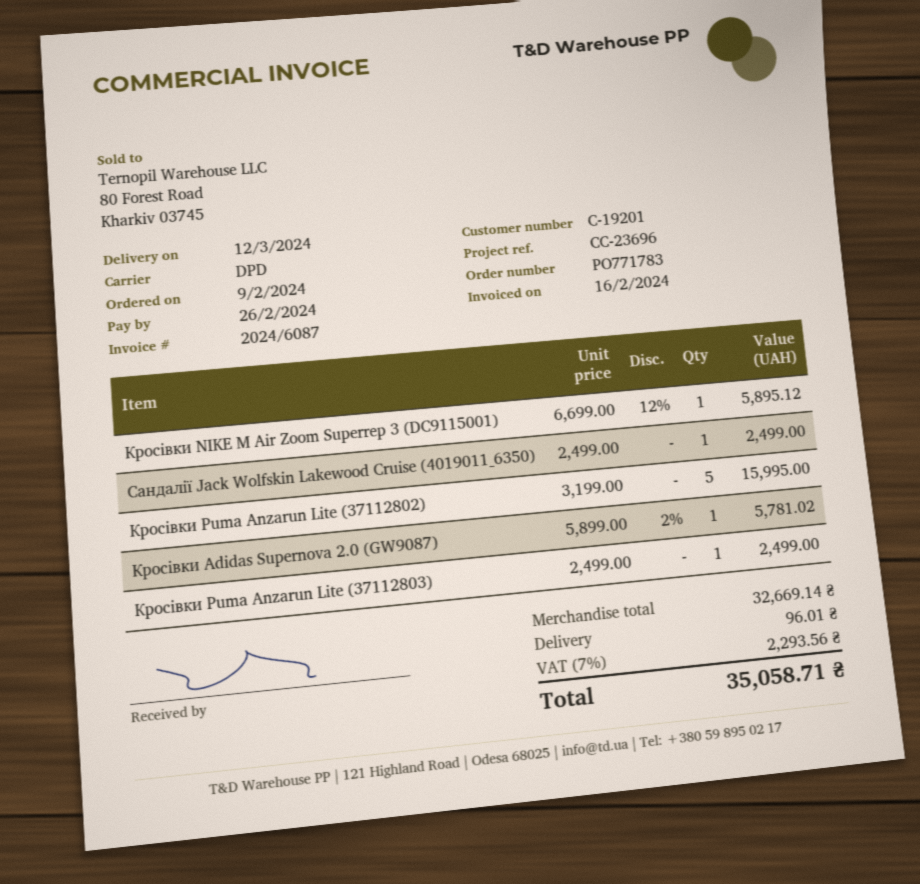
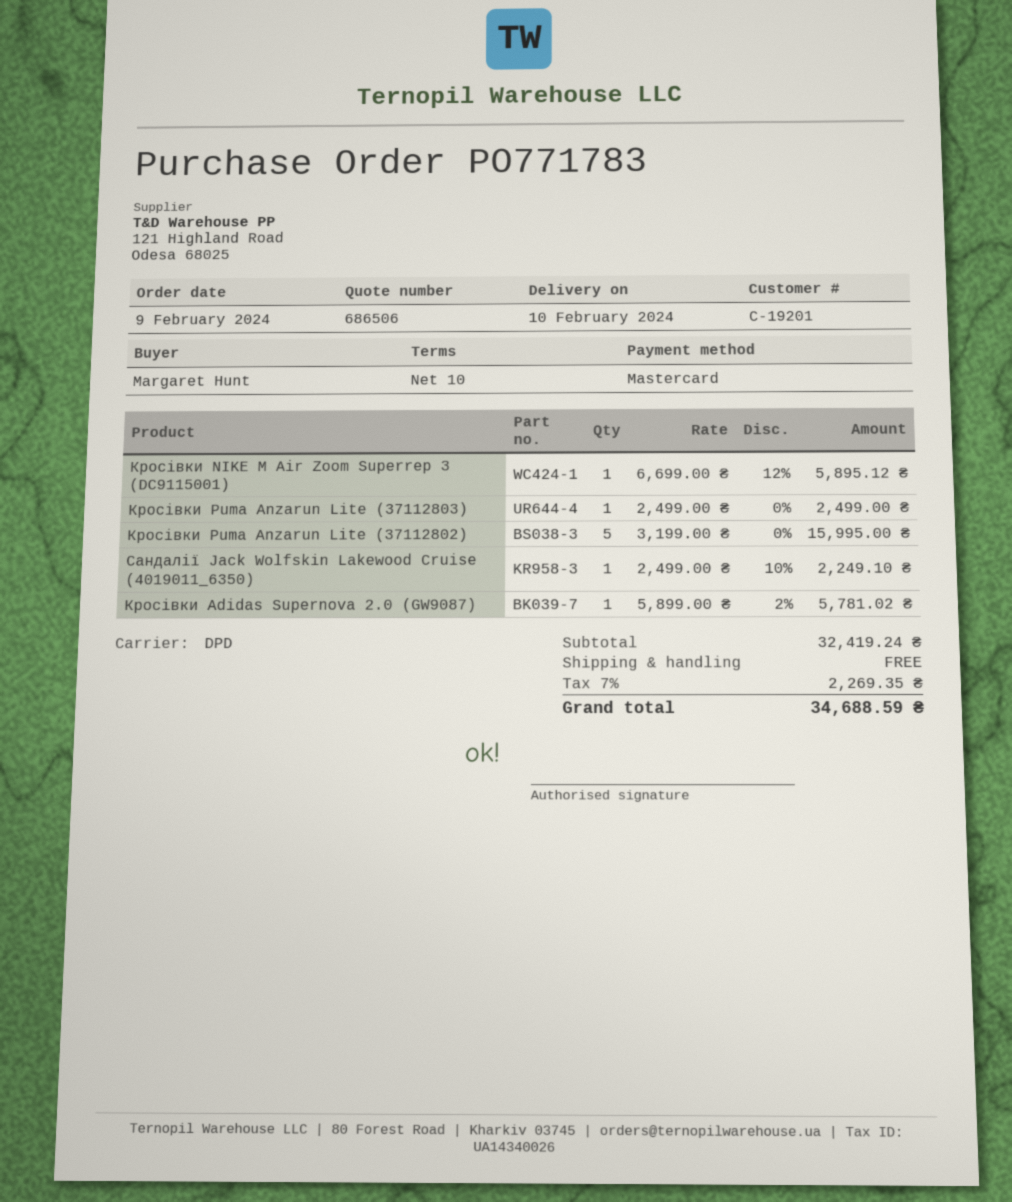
delivery date: 2024-03-12 -> 2024-02-10
Сандалії Jack Wolfskin Lakewood Cruise (4019011_6350): 1 x 2499.00 = 2499.00 -> 1 x 2499.00 - 10% = 2249.10
subtotal: 32669.14 -> 32419.24
shipping: 96.01 -> 0.00
tax: 7% = 2293.56 -> 7% = 2269.35
total: 35058.71 -> 34688.59

